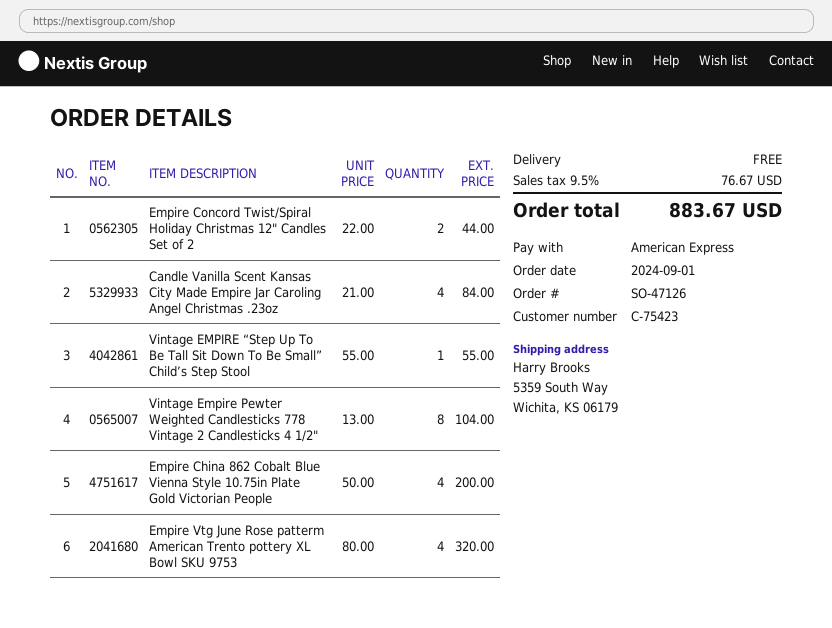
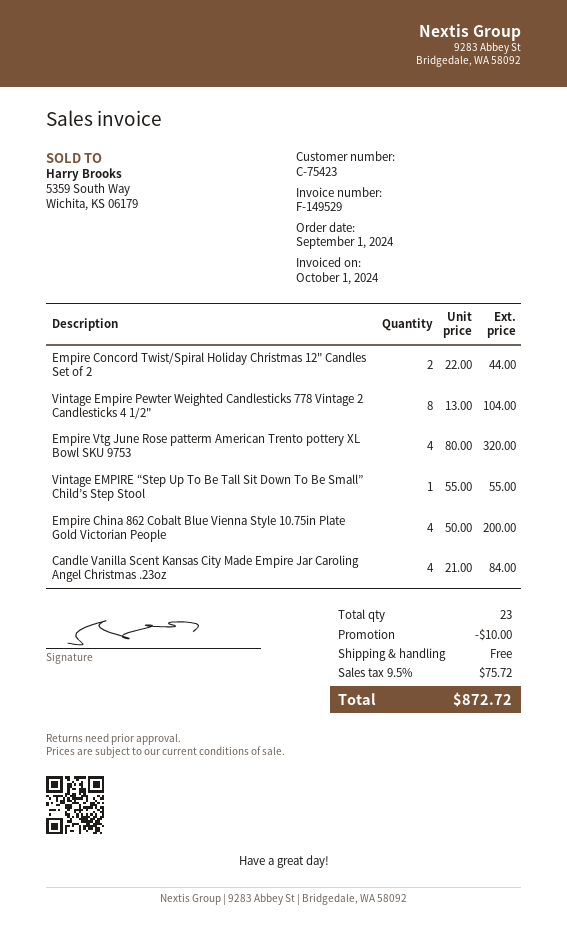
discount: none -> 10.00
tax: 9.5% = 76.67 -> 9.5% = 75.72
total: 883.67 -> 872.72

